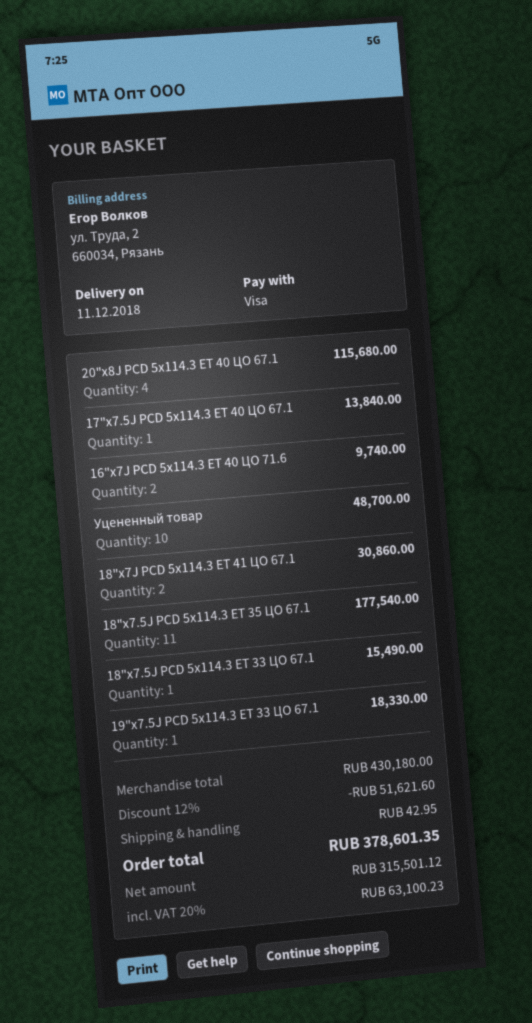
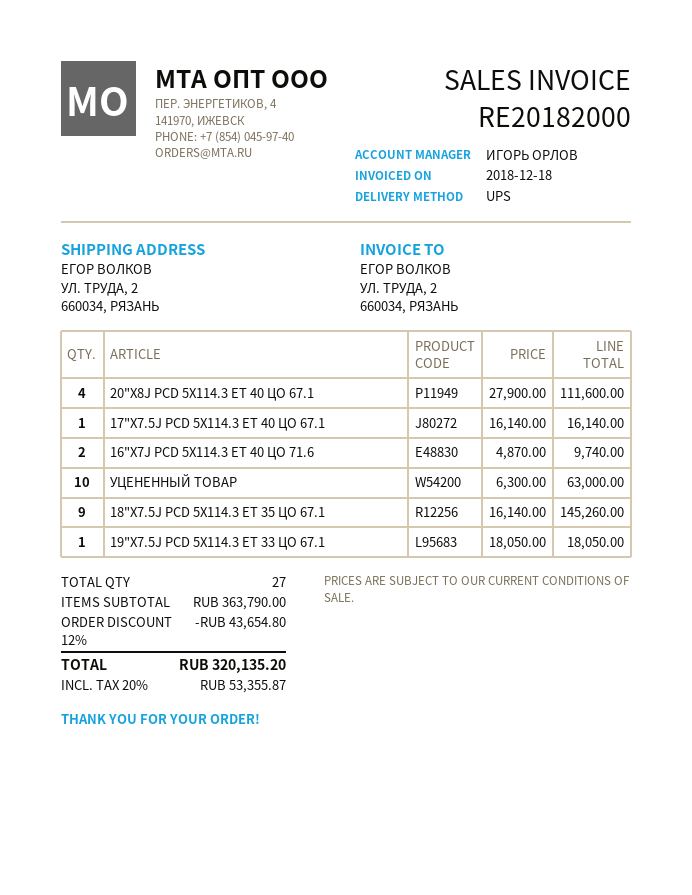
20"x8J PCD 5x114.3 ЕТ 40 ЦО 67.1: 4 for 115680.00 -> 4 for 111600.00
17"x7.5J PCD 5x114.3 ЕТ 40 ЦО 67.1: 1 for 13840.00 -> 1 for 16140.00
Уцененный товар: 10 for 48700.00 -> 10 for 63000.00
18"x7J PCD 5x114.3 ЕТ 41 ЦО 67.1: 2 for 30860.00 -> none
18"x7.5J PCD 5x114.3 ЕТ 35 ЦО 67.1: 11 for 177540.00 -> 9 for 145260.00
18"x7.5J PCD 5x114.3 ЕТ 33 ЦО 67.1: 1 for 15490.00 -> none
19"x7.5J PCD 5x114.3 ЕТ 33 ЦО 67.1: 1 for 18330.00 -> 1 for 18050.00
subtotal: 430180.00 -> 363790.00
discount: 12% = 51621.60 -> 12% = 43654.80
shipping: 42.95 -> none
tax: 20% = 63100.23 -> 20% = 53355.87
total: 378601.35 -> 320135.20

